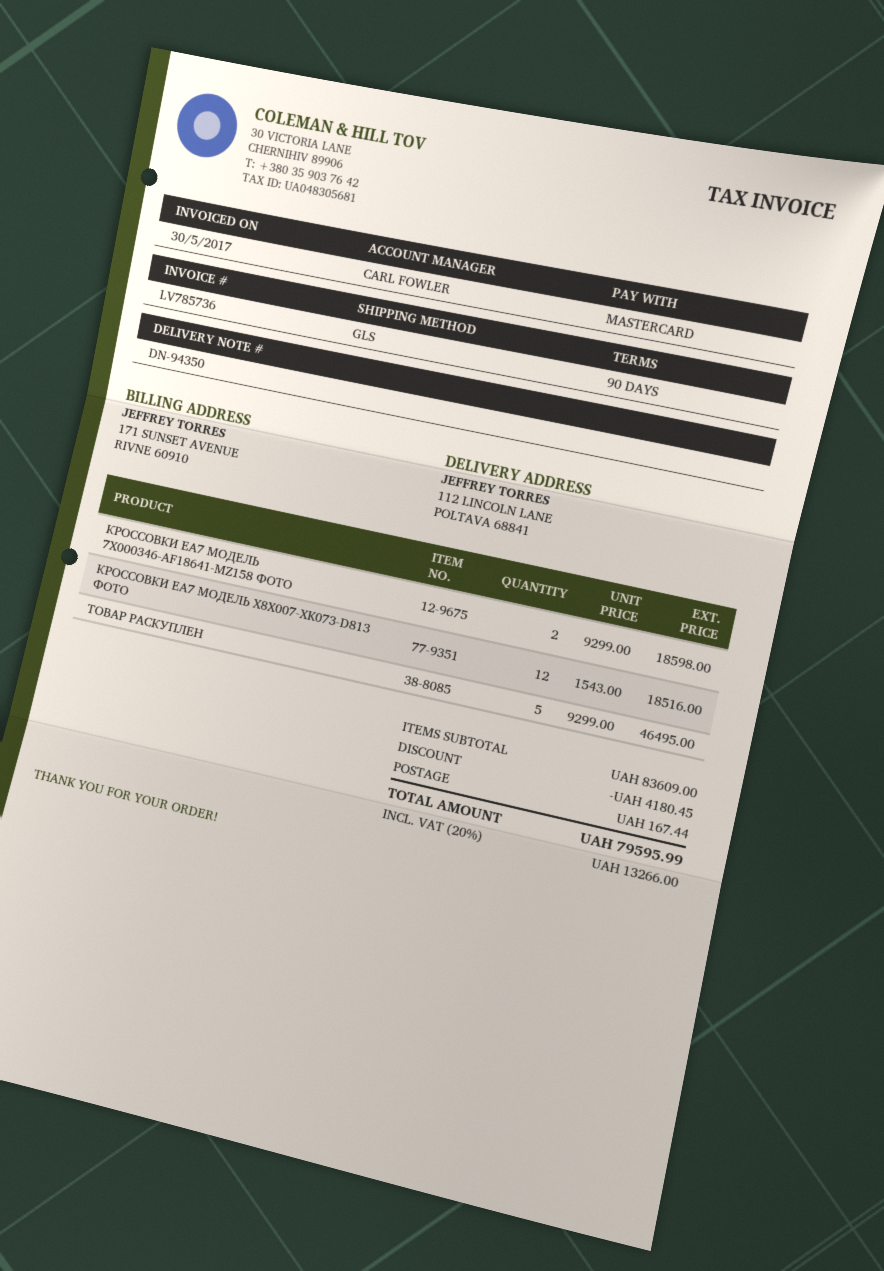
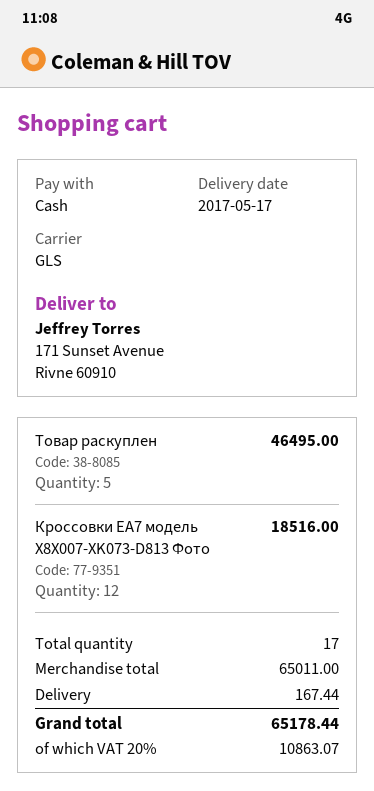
payment method: Mastercard -> cash
ship to: 112 LINCOLN LANE, POLTAVA 68841 -> 171 Sunset Avenue, Rivne 60910
КРОССОВКИ EA7 МОДЕЛЬ 7X000346-AF18641-MZ158 ФОТО: 2 for 18598.00 -> none
subtotal: 83609.00 -> 65011.00
discount: 4180.45 -> none
tax: 20% = 13266.00 -> 20% = 10863.07
total: 79595.99 -> 65178.44

